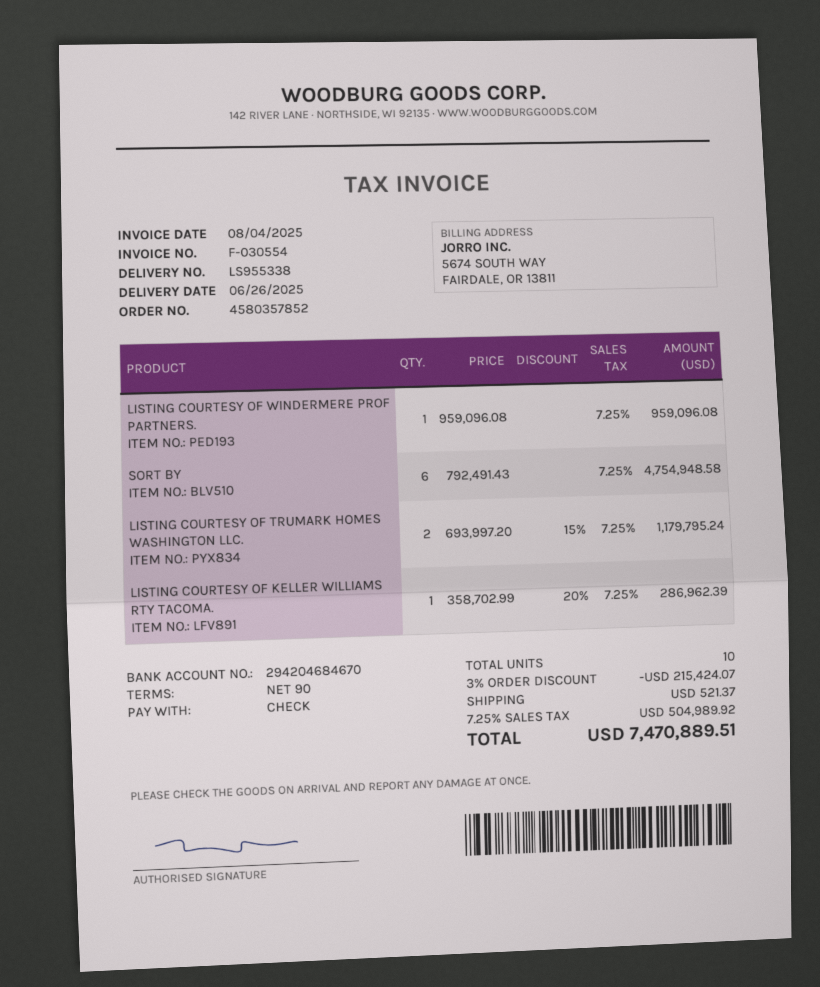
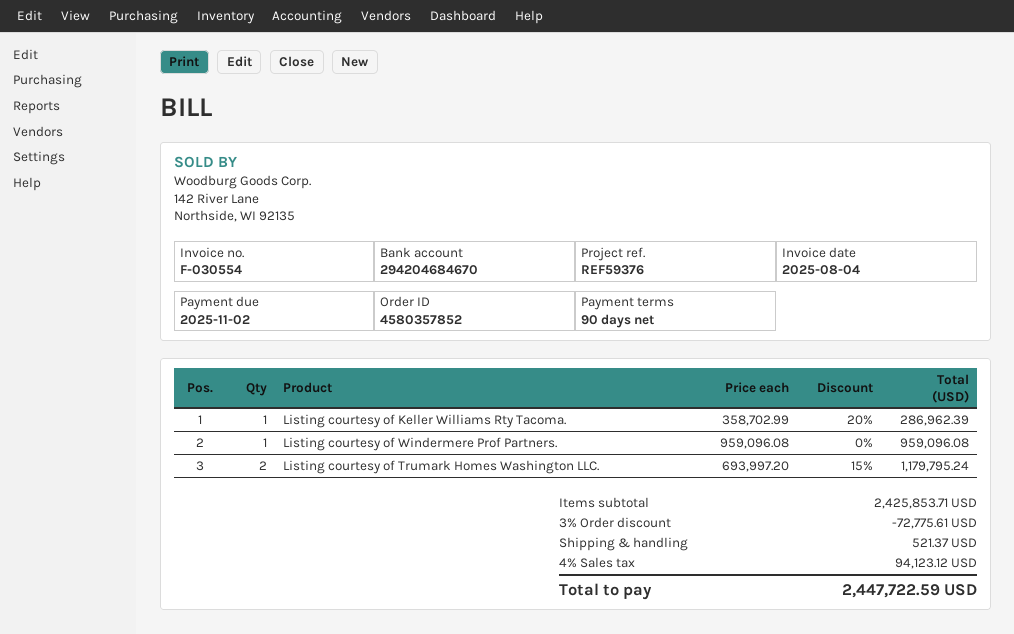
SORT BY: 6 x 792491.43 = 4754948.58 -> none
discount: 3% = 215424.07 -> 3% = 72775.61
tax: 7.25% = 504989.92 -> 4% = 94123.12
total: 7470889.51 -> 2447722.59

